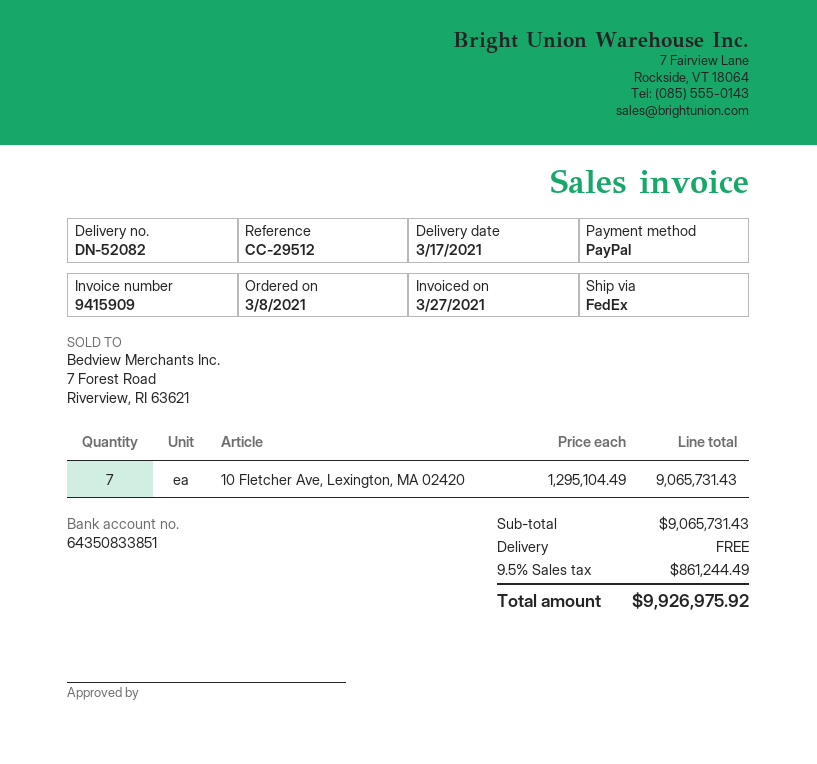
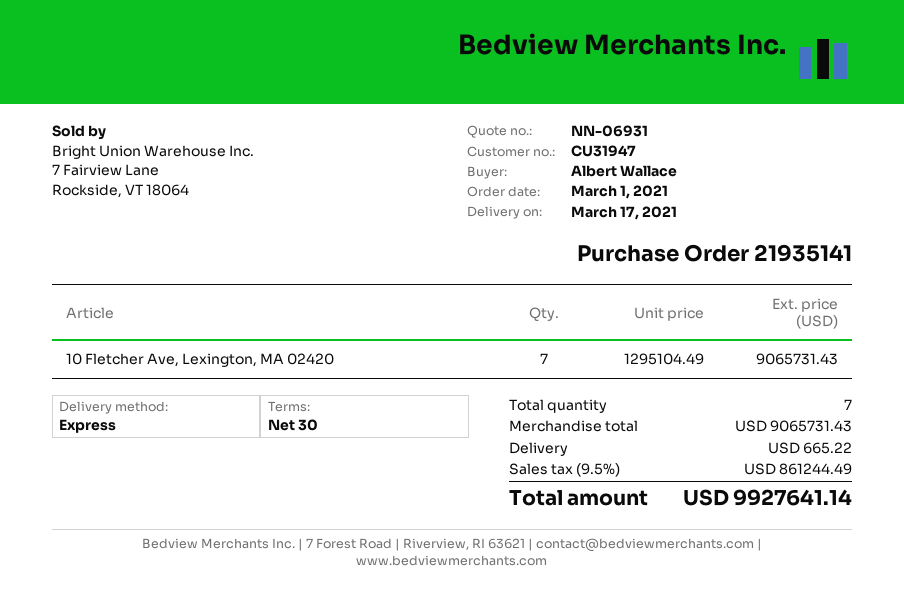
order date: 2021-03-08 -> 2021-03-01
shipping method: FedEx -> express
shipping: 0.00 -> 665.22
total: 9926975.92 -> 9927641.14

